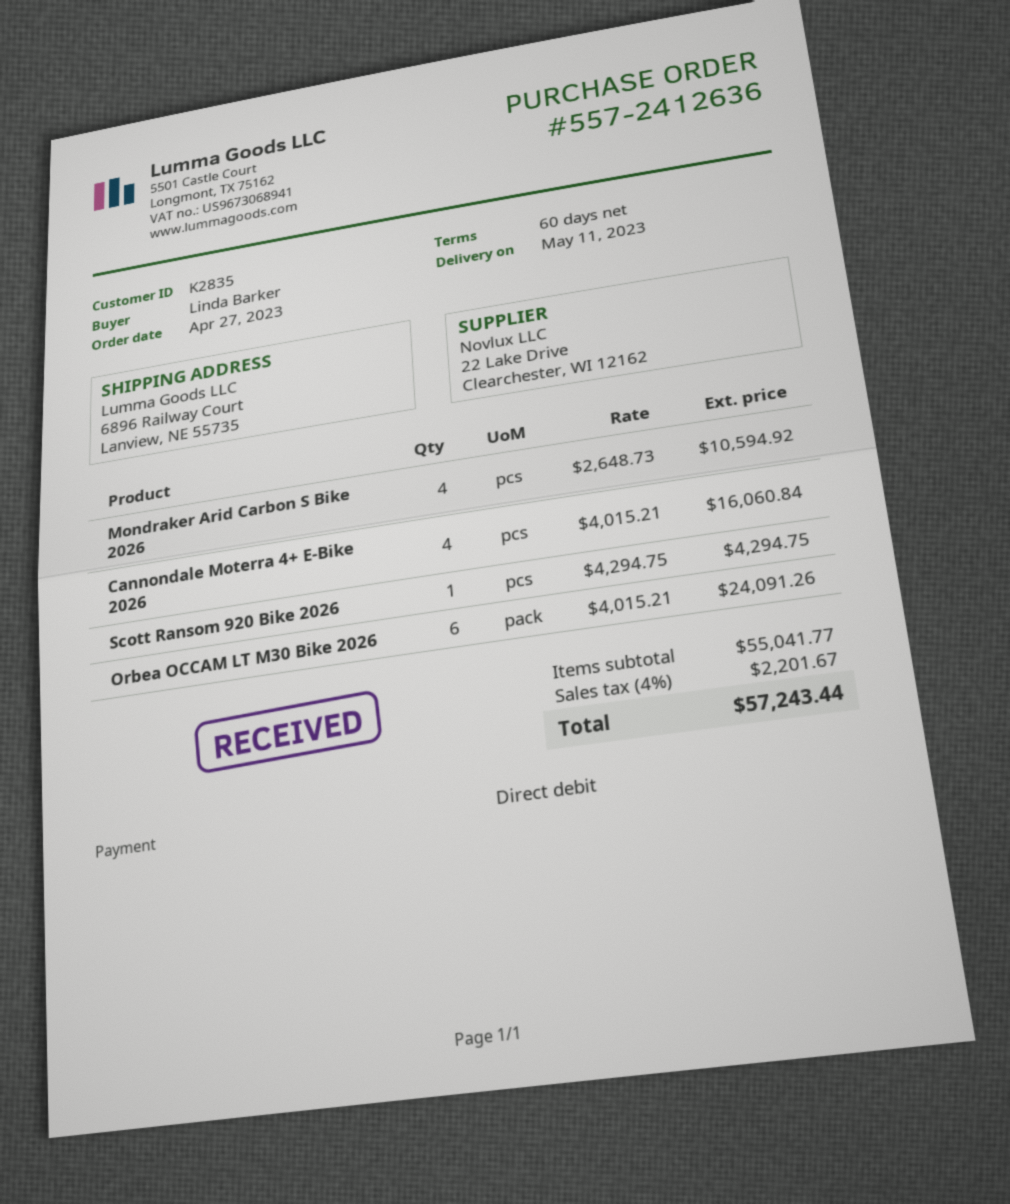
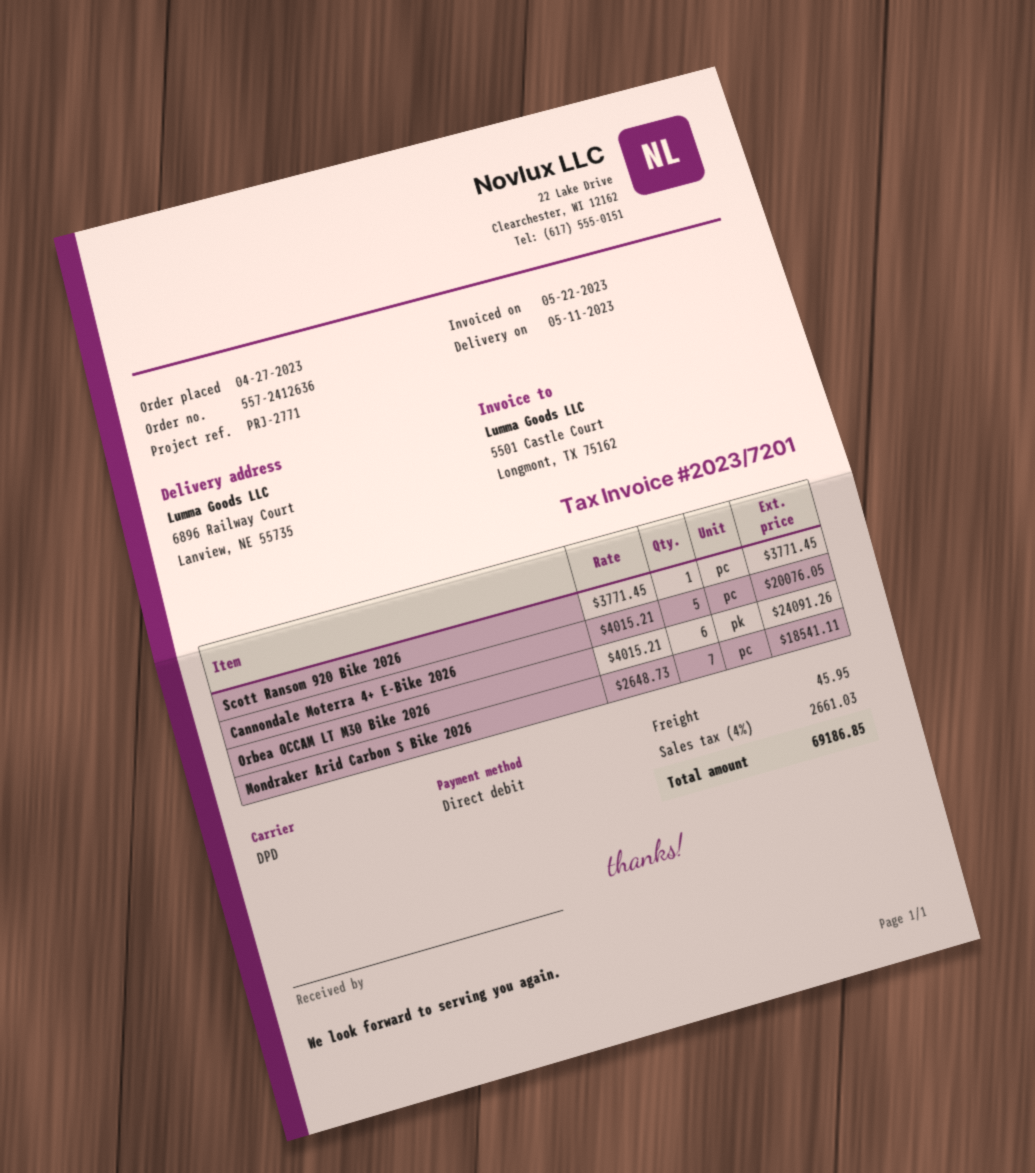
Mondraker Arid Carbon S Bike 2026: 4 x 2648.73 = 10594.92 -> 7 x 2648.73 = 18541.11
Cannondale Moterra 4+ E-Bike 2026: 4 x 4015.21 = 16060.84 -> 5 x 4015.21 = 20076.05
Scott Ransom 920 Bike 2026: 1 x 4294.75 = 4294.75 -> 1 x 3771.45 = 3771.45
shipping: none -> 45.95
tax: 4% = 2201.67 -> 4% = 2661.03
total: 57243.44 -> 69186.85

